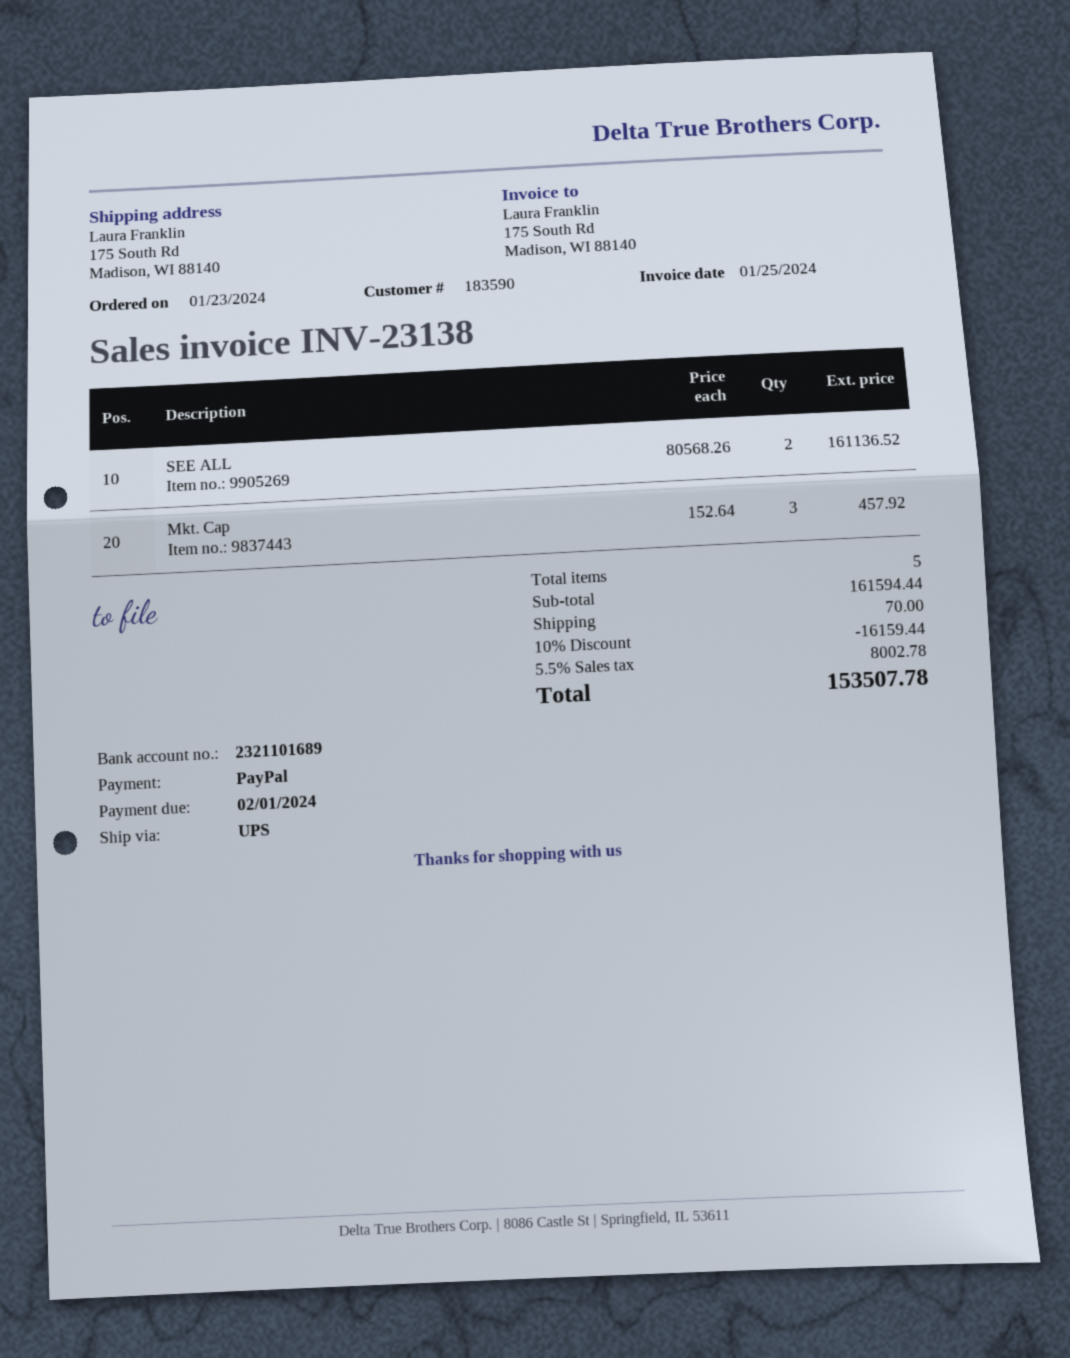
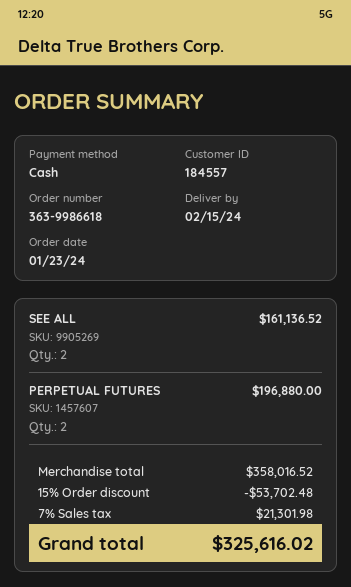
customer number: 183590 -> 184557
payment method: PayPal -> cash
Mkt. Cap: 3 for 457.92 -> none
PERPETUAL FUTURES: none -> 2 for 196880.00
subtotal: 161594.44 -> 358016.52
discount: 10% = 16159.44 -> 15% = 53702.48
shipping: 70.00 -> none
tax: 5.5% = 8002.78 -> 7% = 21301.98
total: 153507.78 -> 325616.02

